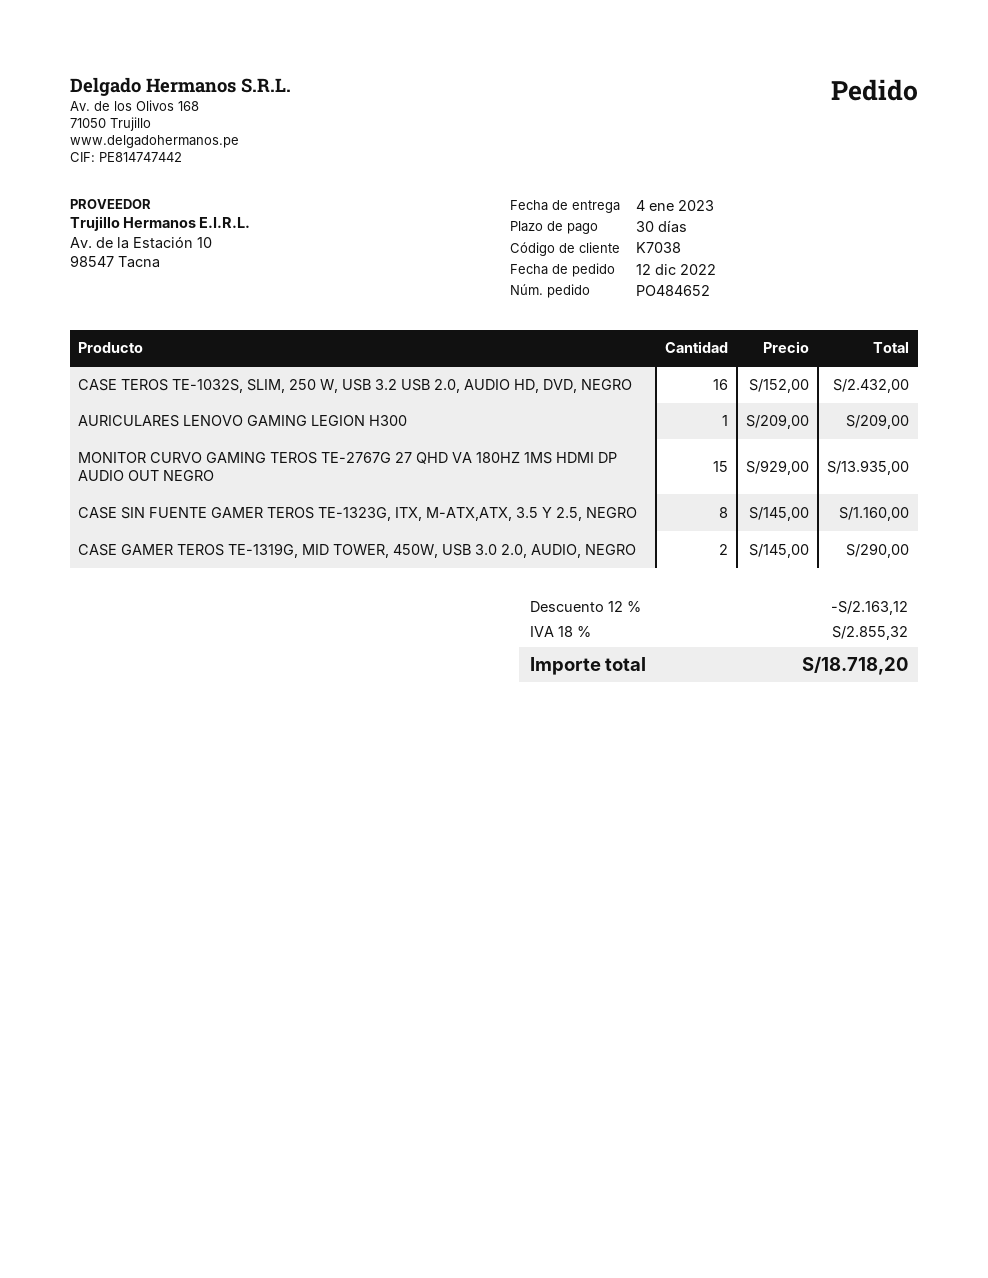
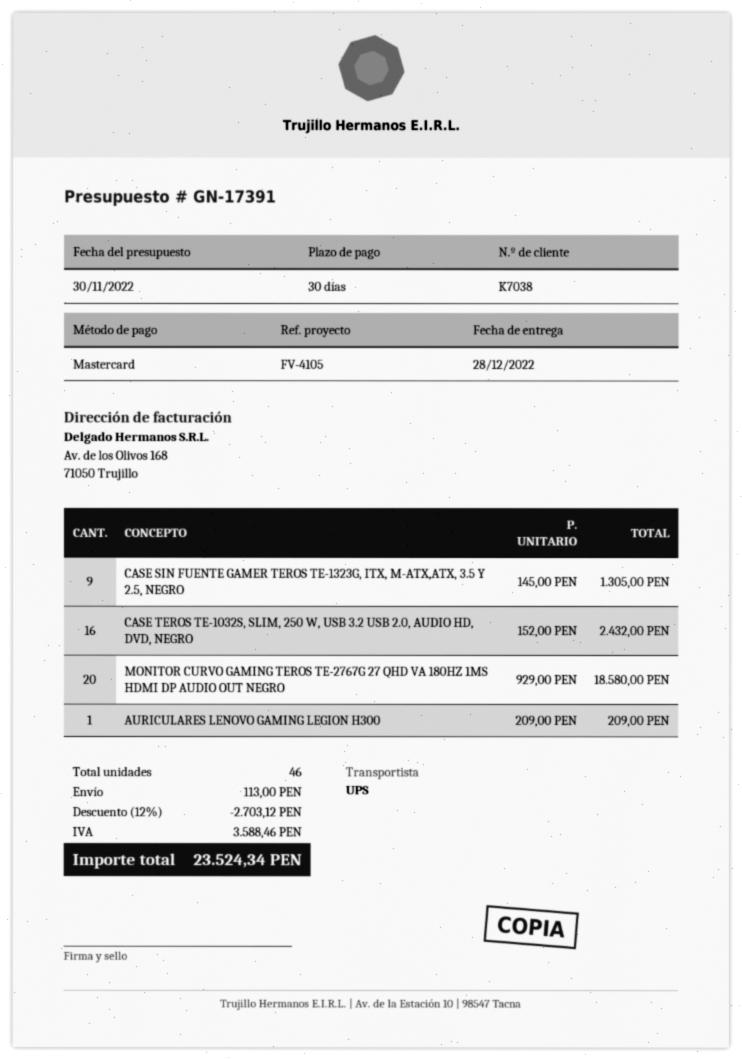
delivery date: 2023-01-04 -> 2022-12-28
MONITOR CURVO GAMING TEROS TE-2767G 27 QHD VA 180HZ 1MS HDMI DP AUDIO OUT NEGRO: 15 x 929.00 = 13935.00 -> 20 x 929.00 = 18580.00
CASE SIN FUENTE GAMER TEROS TE-1323G, ITX, M-ATX,ATX, 3.5 Y 2.5, NEGRO: 8 x 145.00 = 1160.00 -> 9 x 145.00 = 1305.00
CASE GAMER TEROS TE-1319G, MID TOWER, 450W, USB 3.0 2.0, AUDIO, NEGRO: 2 x 145.00 = 290.00 -> none
discount: 12% = 2163.12 -> 12% = 2703.12
shipping: none -> 113.00
tax: 2855.32 -> 3588.46
total: 18718.20 -> 23524.34

